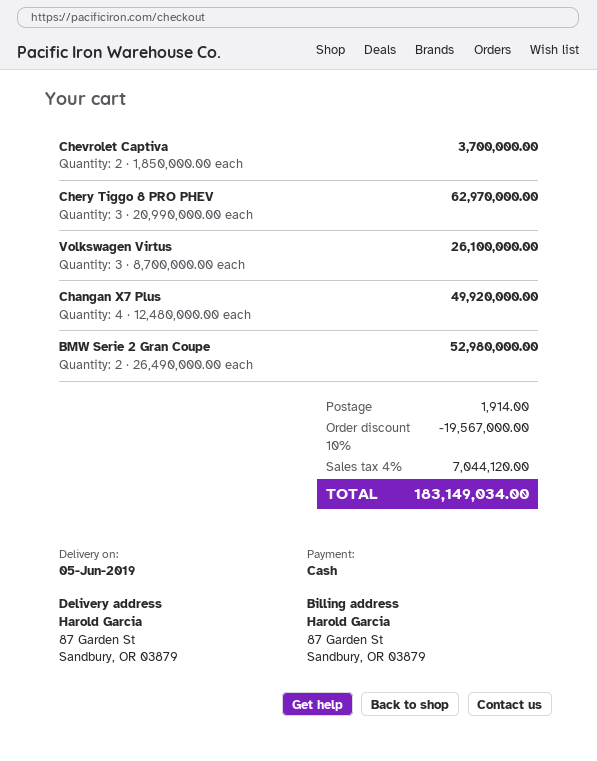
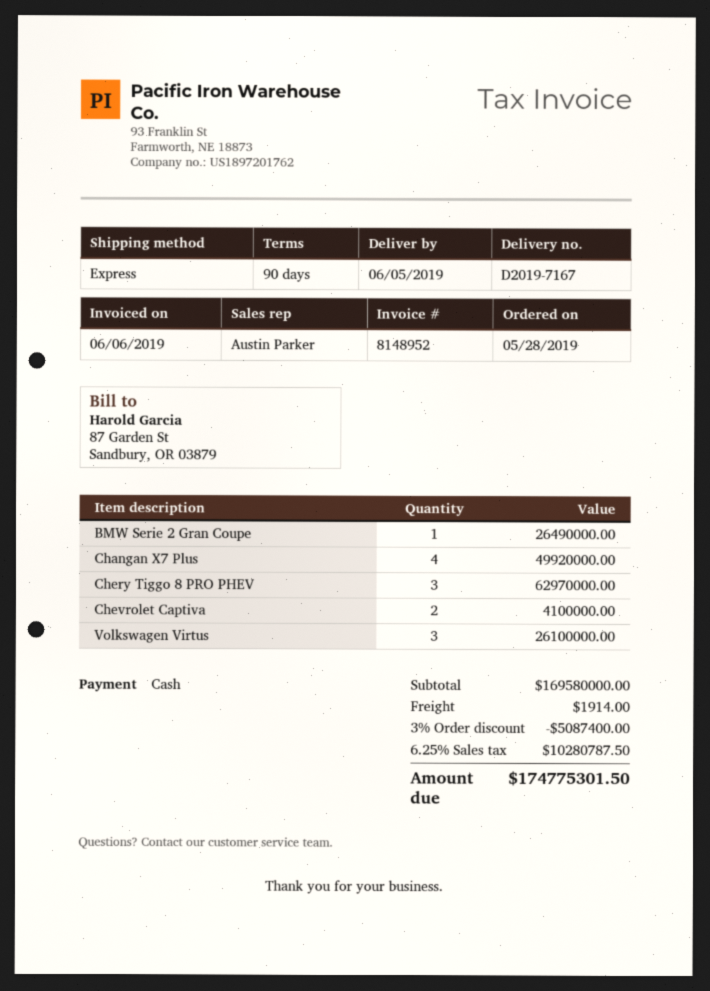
Chevrolet Captiva: 2 for 3700000.00 -> 2 for 4100000.00
BMW Serie 2 Gran Coupe: 2 for 52980000.00 -> 1 for 26490000.00
discount: 10% = 19567000.00 -> 3% = 5087400.00
tax: 4% = 7044120.00 -> 6.25% = 10280787.50
total: 183149034.00 -> 174775301.50

